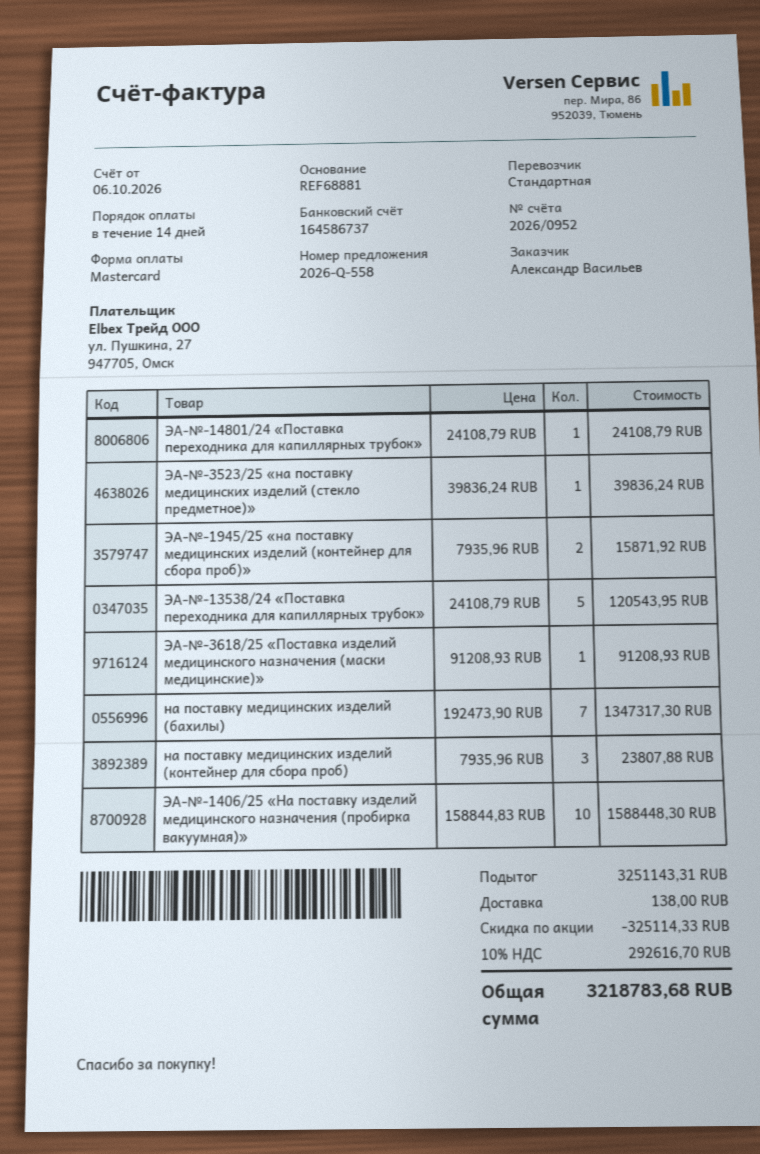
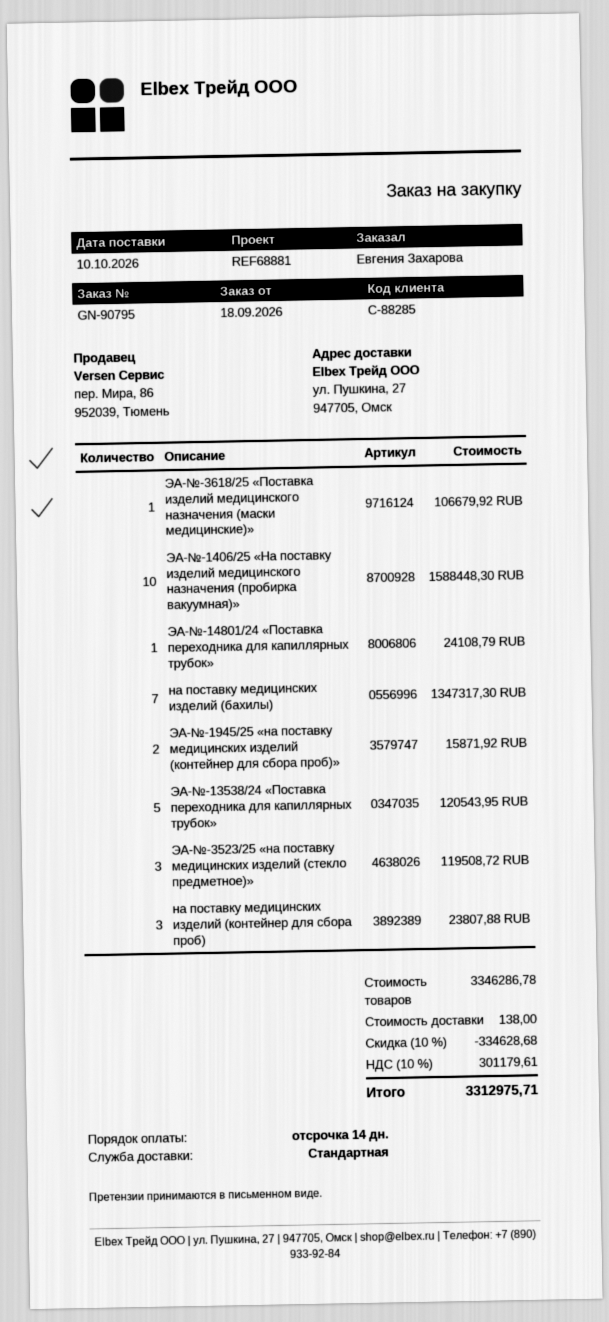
ordered by: Александр Васильев -> Евгения Захарова
ЭА-№-3523/25 «на поставку медицинских изделий (стекло предметное)»: 1 for 39836.24 -> 3 for 119508.72
ЭА-№-3618/25 «Поставка изделий медицинского назначения (маски медицинские)»: 1 for 91208.93 -> 1 for 106679.92
subtotal: 3251143.31 -> 3346286.78
discount: 325114.33 -> 334628.68
tax: 10% = 292616.70 -> 10% = 301179.61
total: 3218783.68 -> 3312975.71

